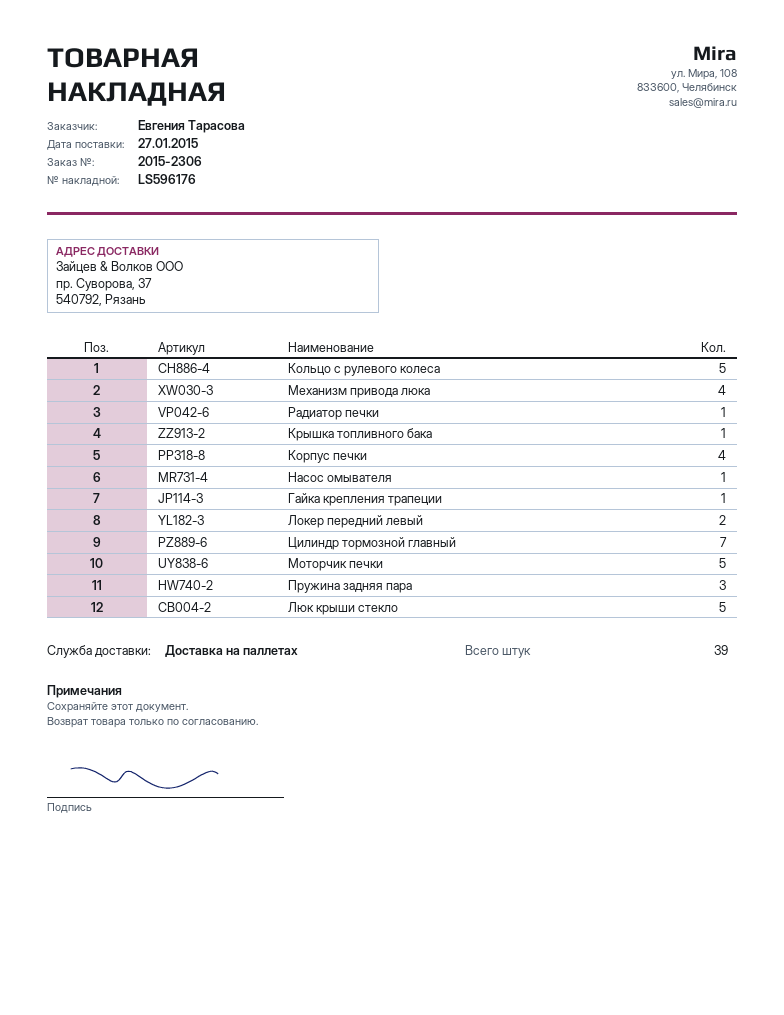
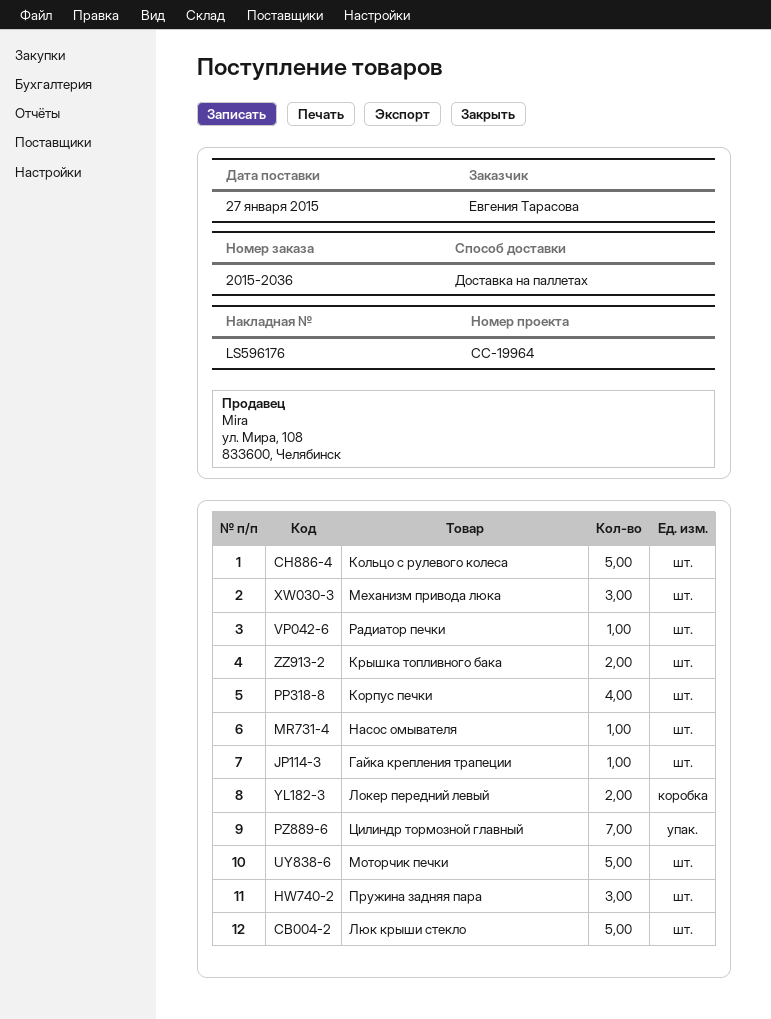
order number: 2015-2306 -> 2015-2036
Механизм привода люка: 4 -> 3
Крышка топливного бака: 1 -> 2

